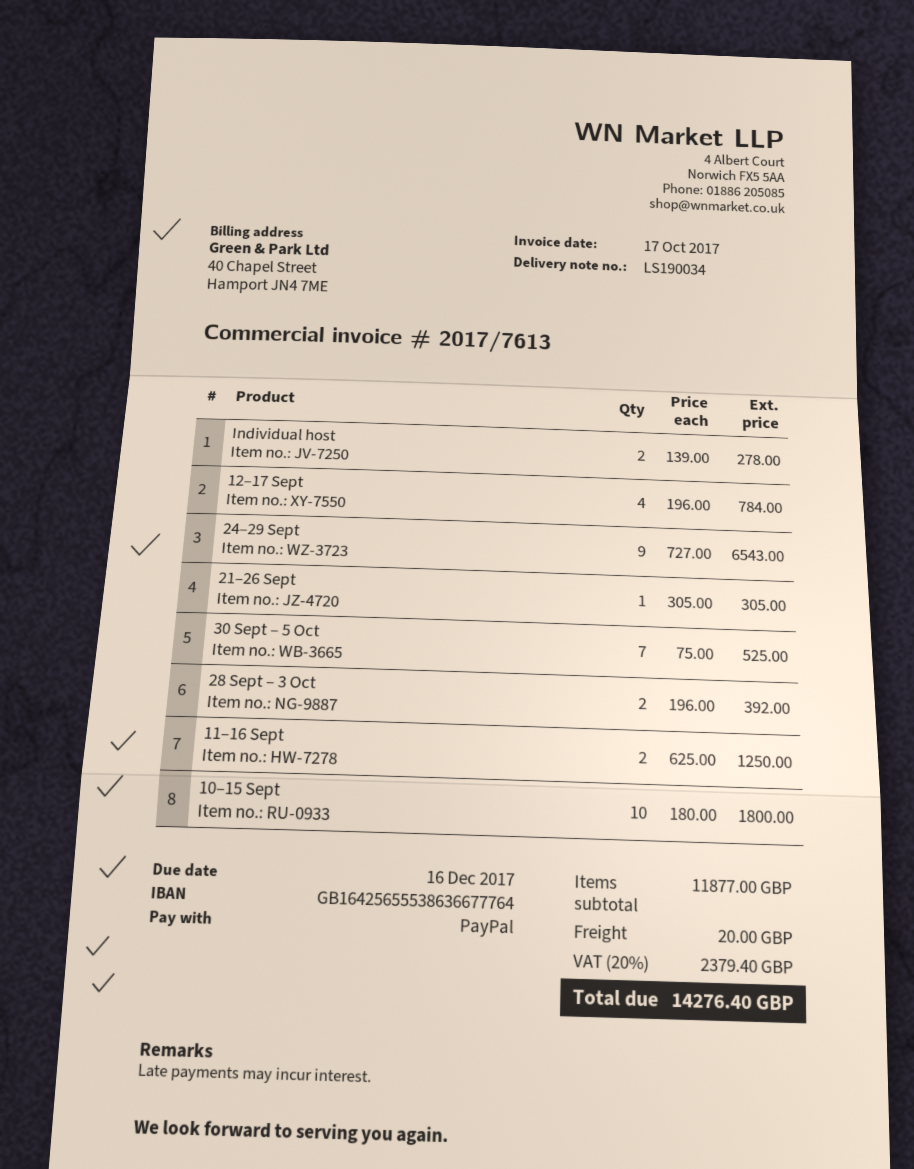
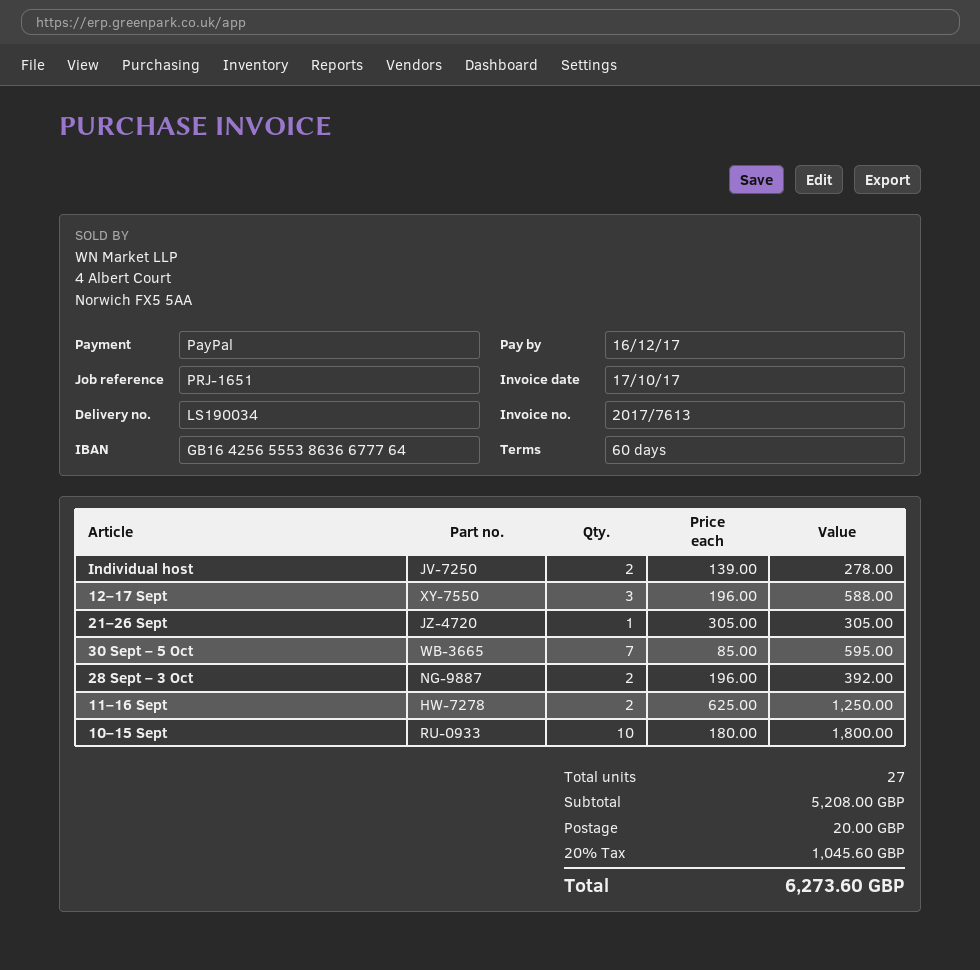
12–17 Sept: 4 x 196.00 = 784.00 -> 3 x 196.00 = 588.00
24–29 Sept: 9 x 727.00 = 6543.00 -> none
30 Sept – 5 Oct: 7 x 75.00 = 525.00 -> 7 x 85.00 = 595.00
subtotal: 11877.00 -> 5208.00
tax: 20% = 2379.40 -> 20% = 1045.60
total: 14276.40 -> 6273.60

